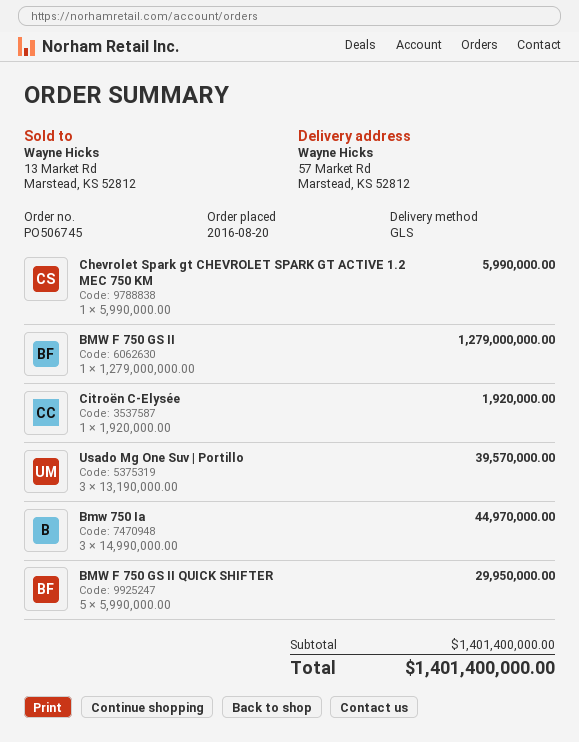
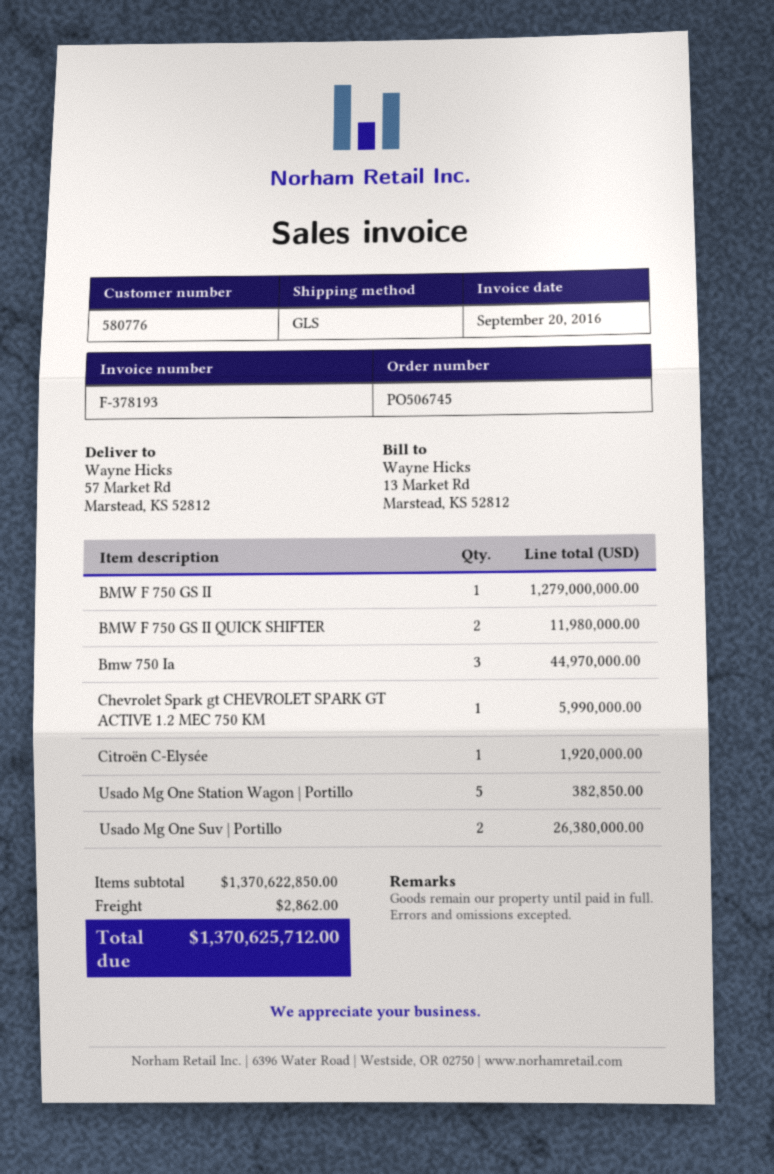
Usado Mg One Suv | Portillo: 3 for 39570000.00 -> 2 for 26380000.00
BMW F 750 GS II QUICK SHIFTER: 5 for 29950000.00 -> 2 for 11980000.00
Usado Mg One Station Wagon | Portillo: none -> 5 for 382850.00
subtotal: 1401400000.00 -> 1370622850.00
shipping: none -> 2862.00
total: 1401400000.00 -> 1370625712.00

